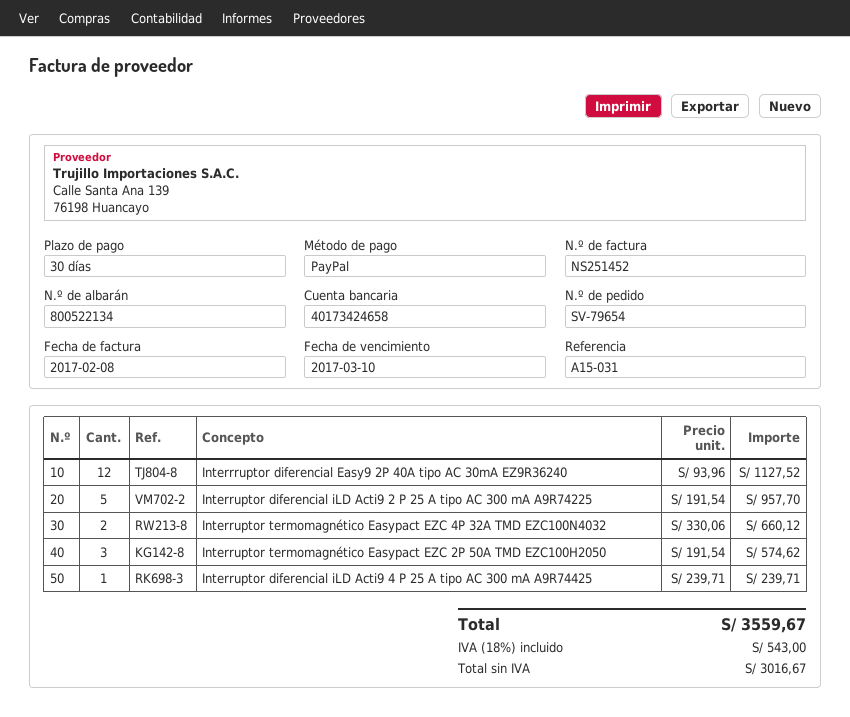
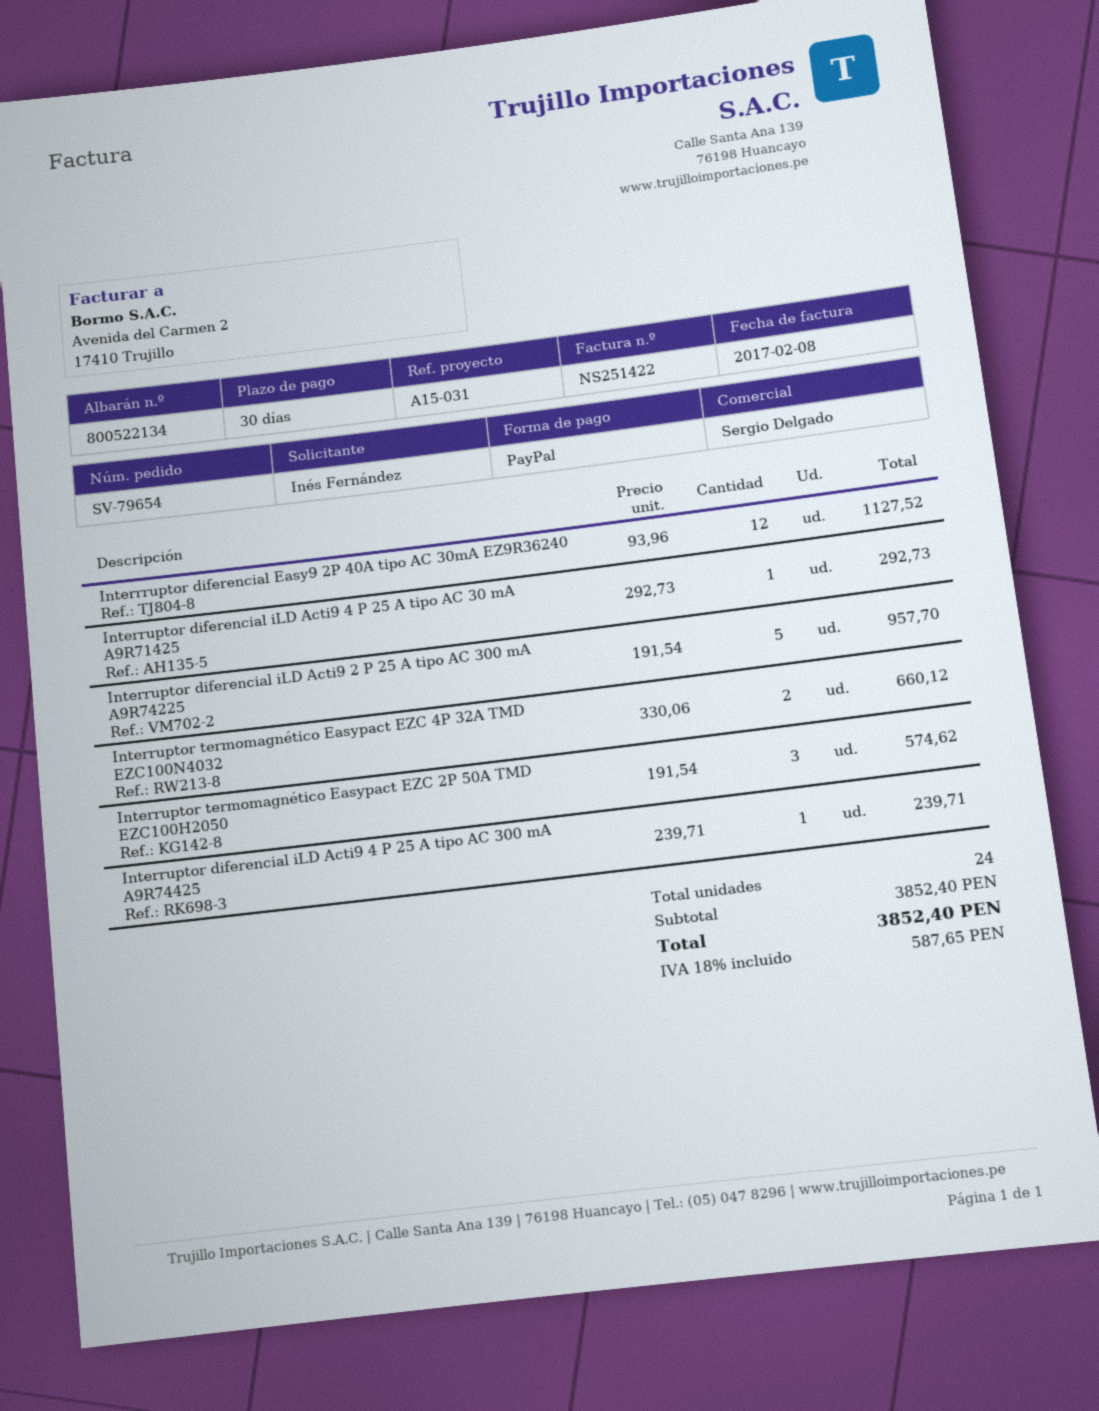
invoice number: NS251452 -> NS251422
Interruptor diferencial iLD Acti9 4 P 25 A tipo AC 30 mA A9R71425: none -> 1 x 292.73 = 292.73
tax: 18% = 543.00 -> 18% = 587.65
total: 3559.67 -> 3852.40

